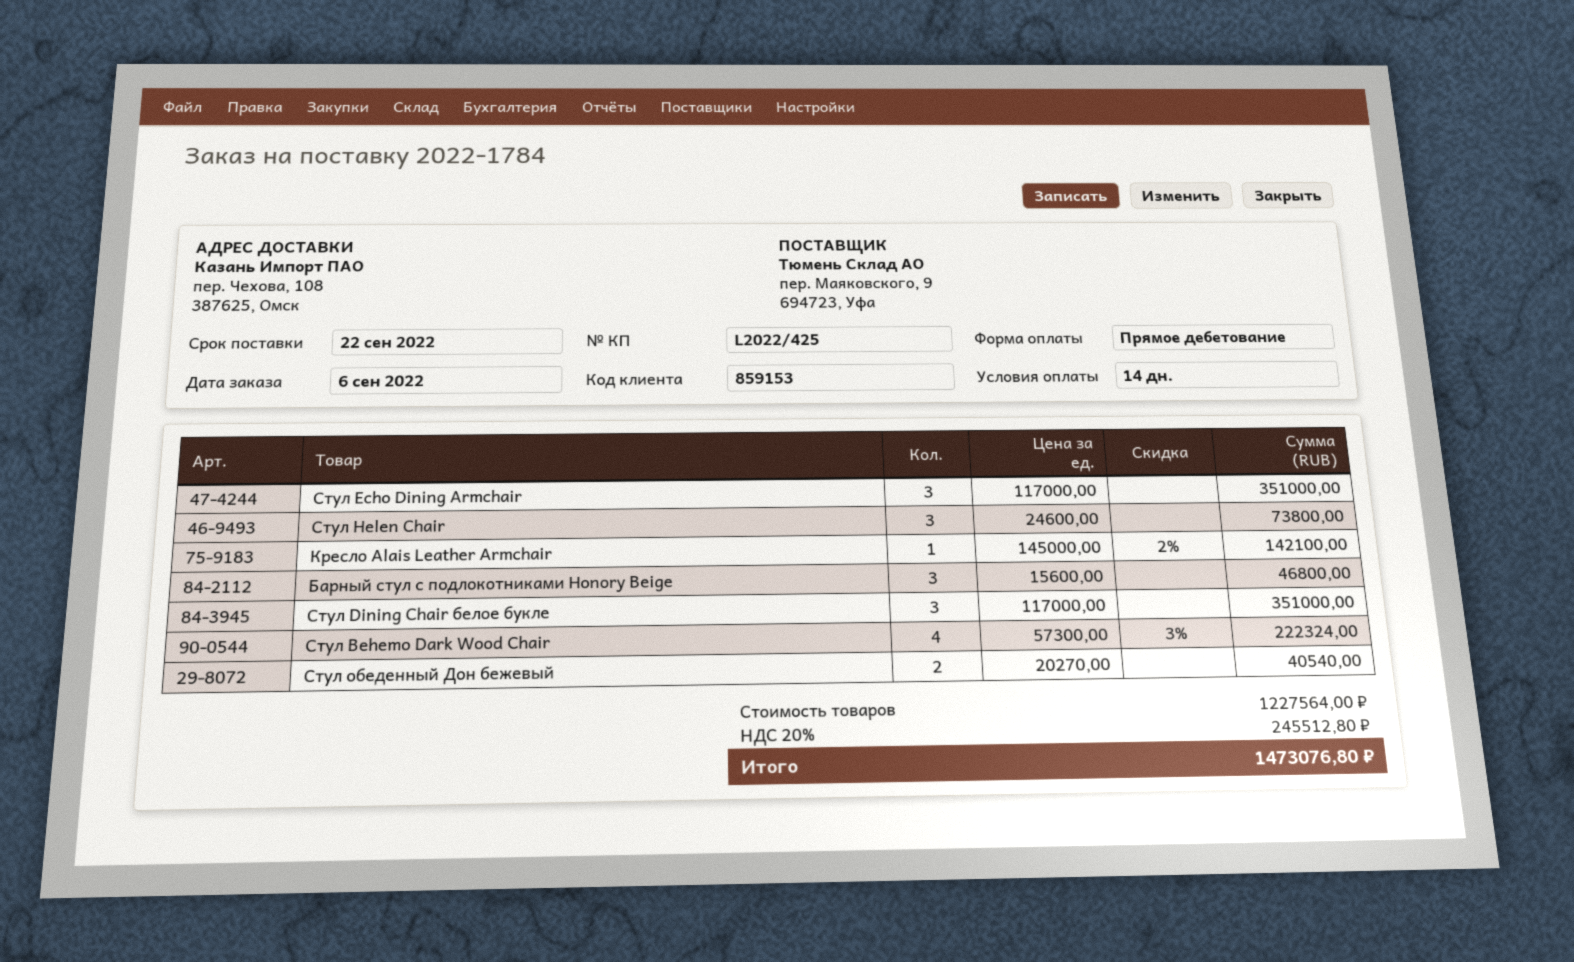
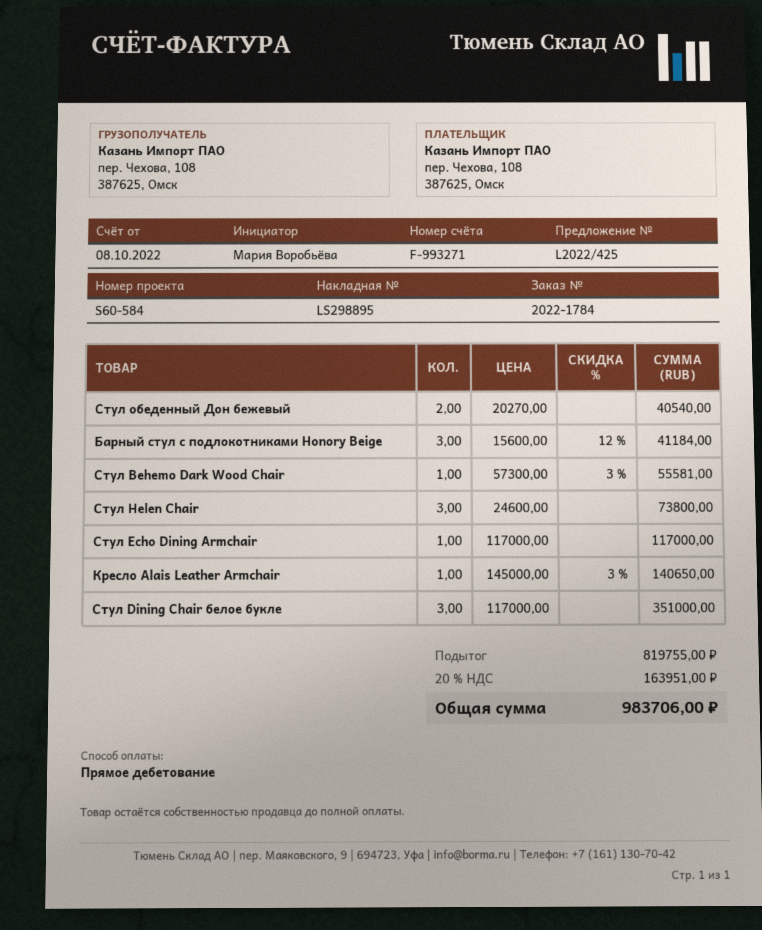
Стул Echo Dining Armchair: 3 x 117000.00 = 351000.00 -> 1 x 117000.00 = 117000.00
Кресло Alais Leather Armchair: 1 x 145000.00 - 2% = 142100.00 -> 1 x 145000.00 - 3% = 140650.00
Барный стул с подлокотниками Honory Beige: 3 x 15600.00 = 46800.00 -> 3 x 15600.00 - 12% = 41184.00
Стул Behemo Dark Wood Chair: 4 x 57300.00 - 3% = 222324.00 -> 1 x 57300.00 - 3% = 55581.00
subtotal: 1227564.00 -> 819755.00
tax: 20% = 245512.80 -> 20% = 163951.00
total: 1473076.80 -> 983706.00

